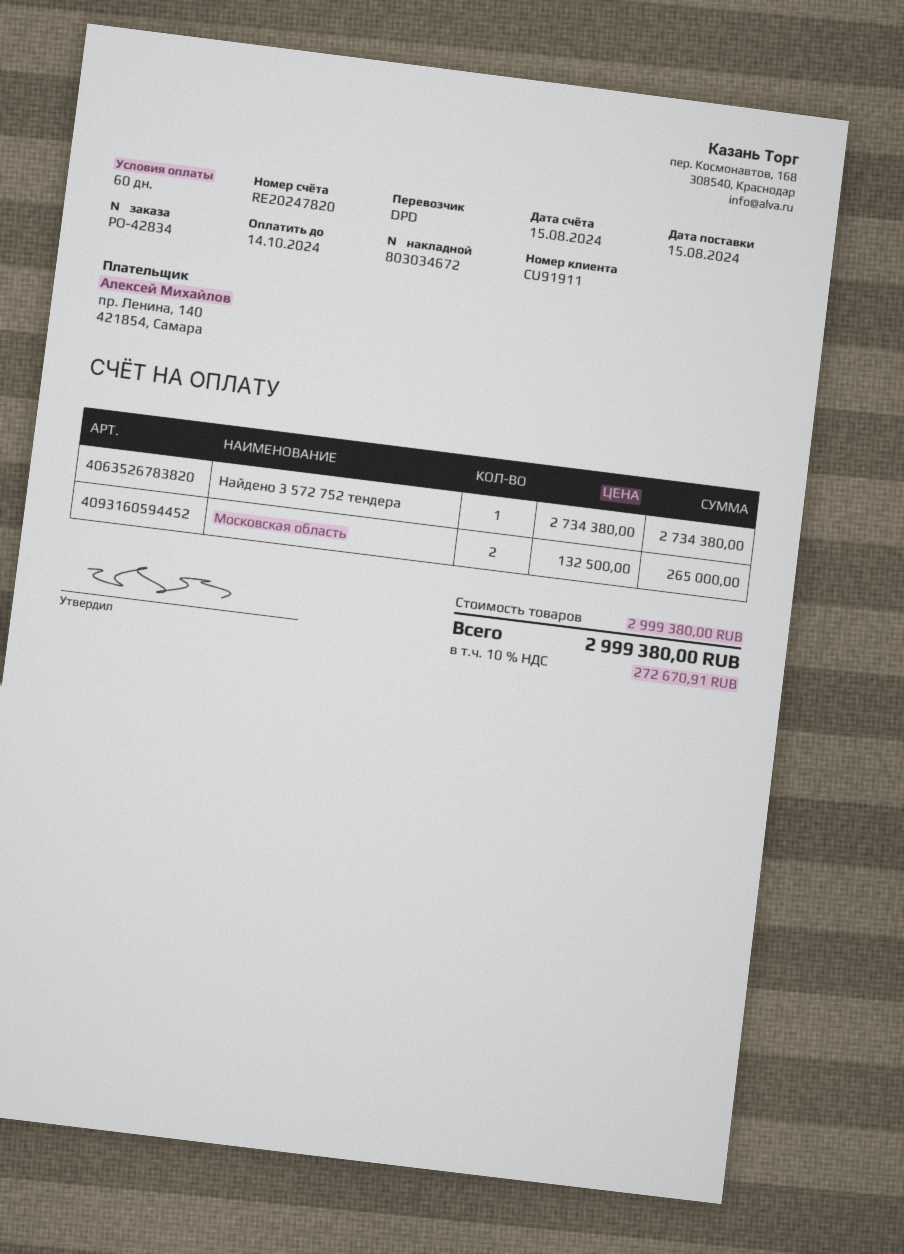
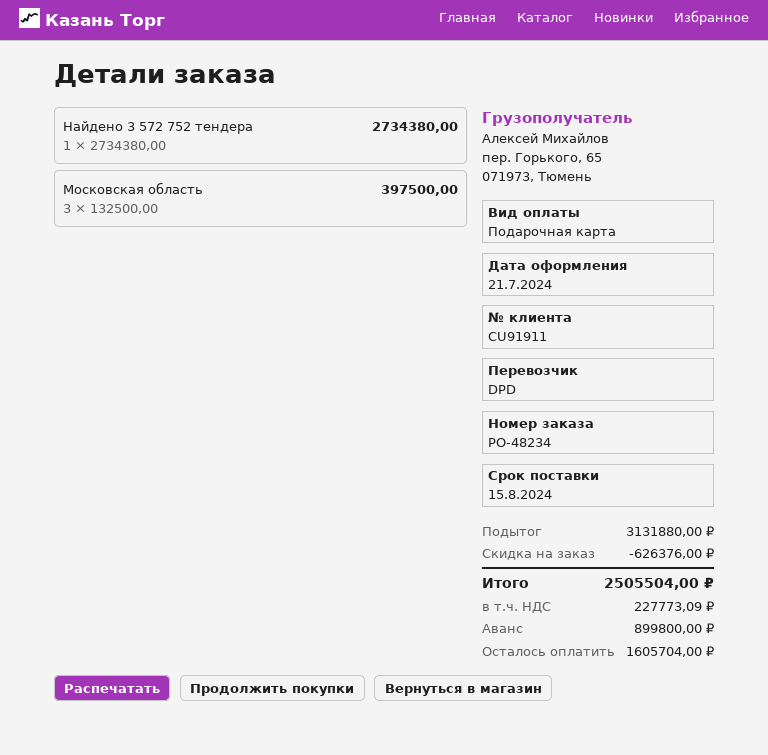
order number: PO-42834 -> PO-48234
Московская область: 2 x 132500.00 = 265000.00 -> 3 x 132500.00 = 397500.00
subtotal: 2999380.00 -> 3131880.00
discount: none -> 626376.00
tax: 272670.91 -> 227773.09
total: 2999380.00 -> 2505504.00

